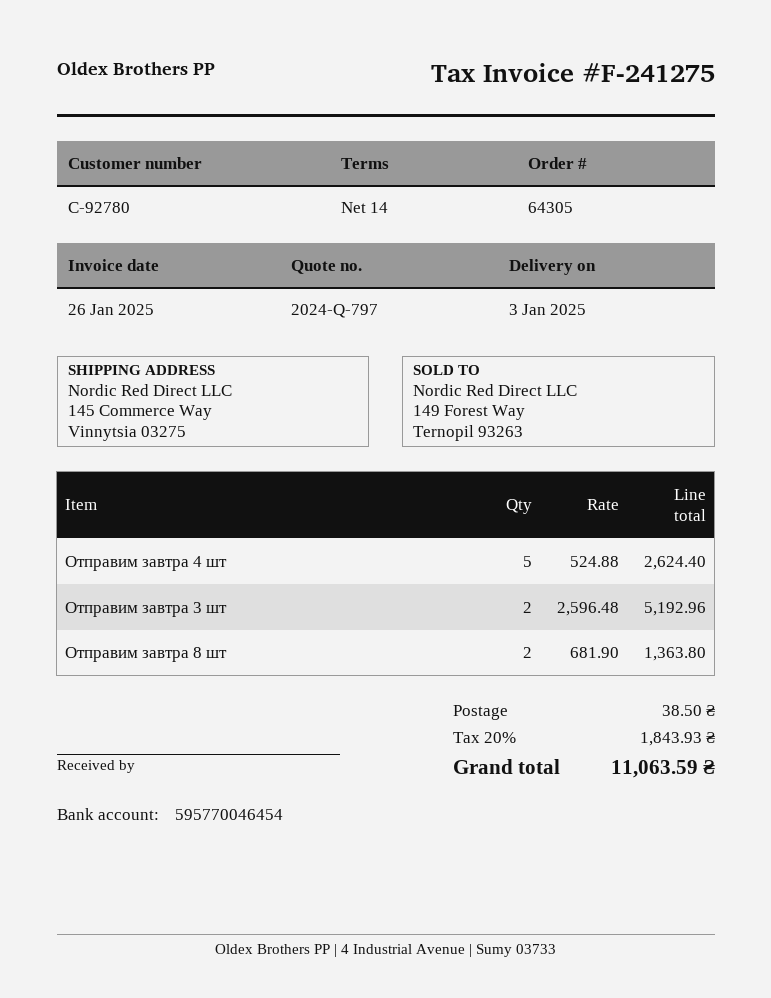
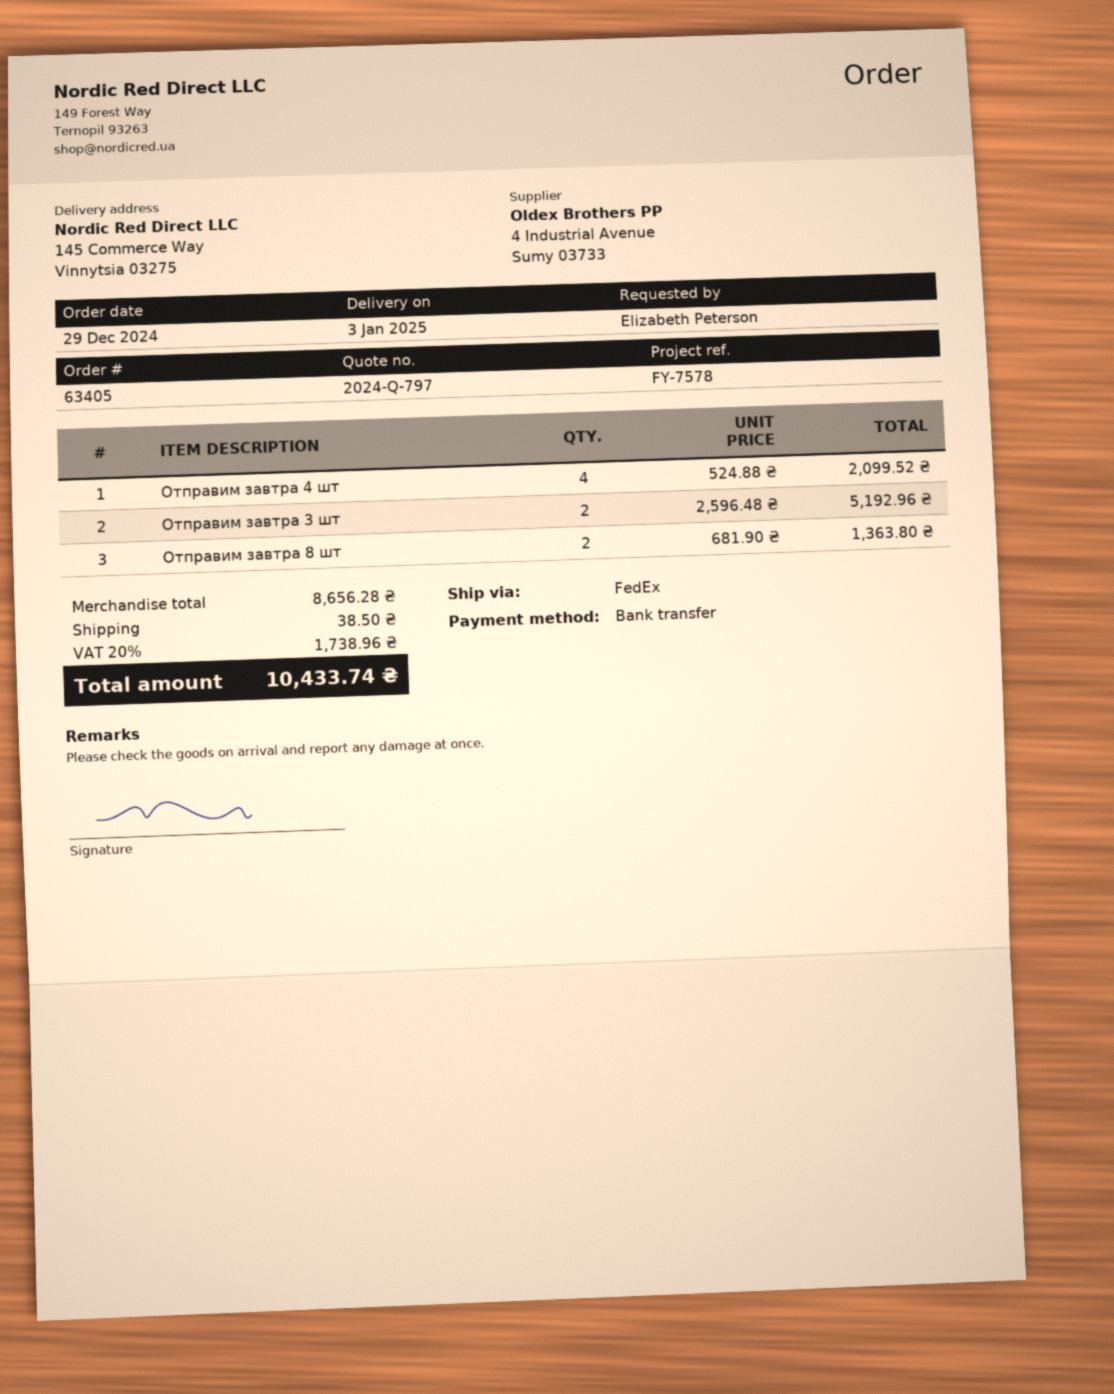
order number: 64305 -> 63405
Отправим завтра 4 шт: 5 x 524.88 = 2624.40 -> 4 x 524.88 = 2099.52
tax: 20% = 1843.93 -> 20% = 1738.96
total: 11063.59 -> 10433.74

